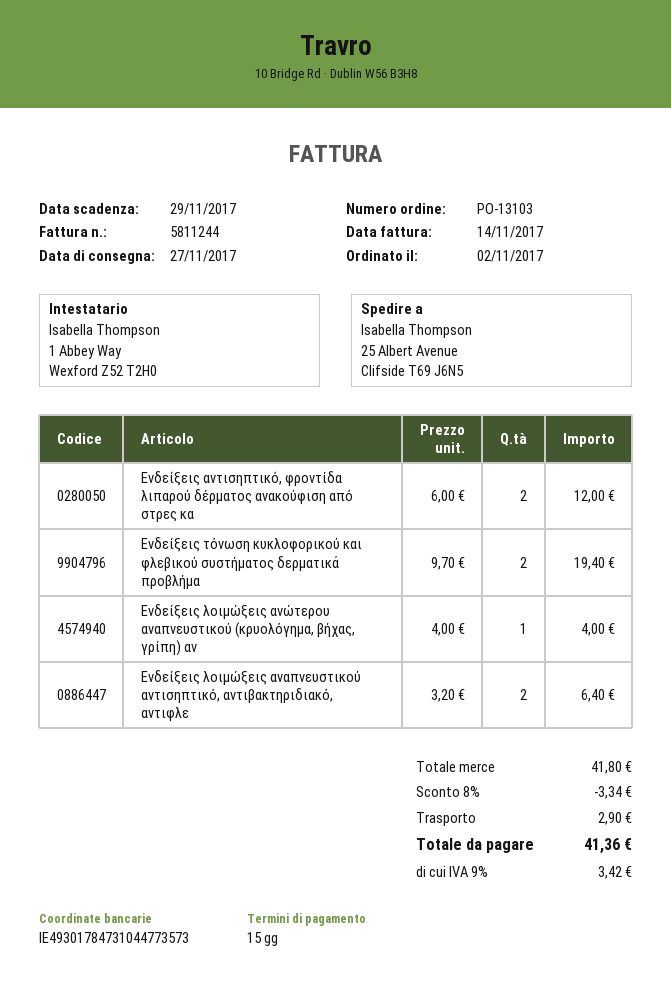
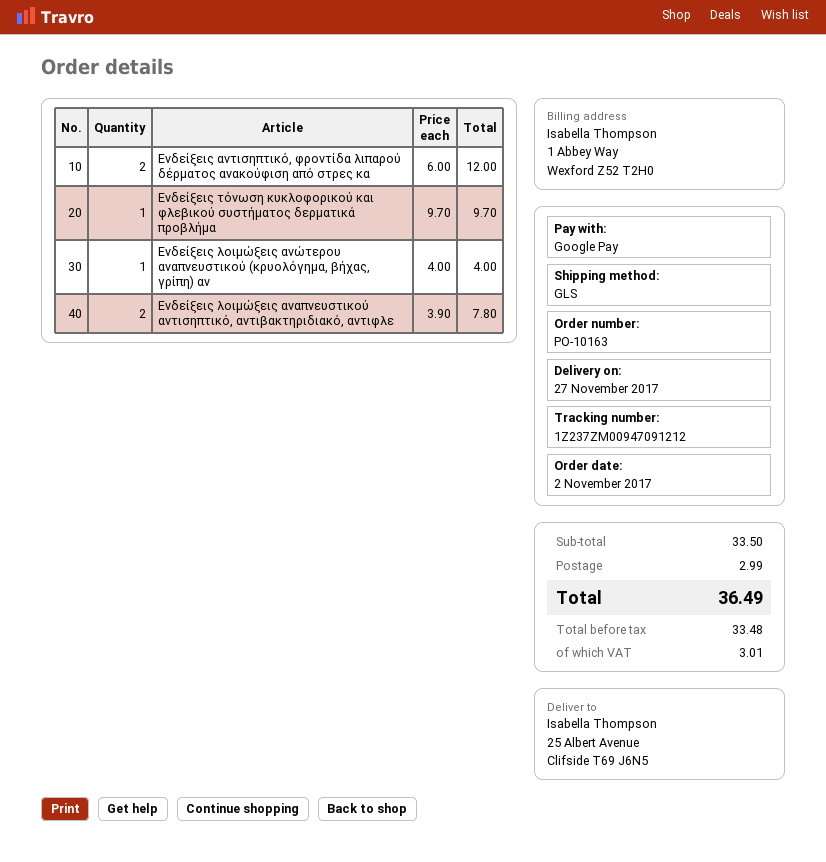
order number: PO-13103 -> PO-10163
Ενδείξεις τόνωση κυκλοφορικού και φλεβικού συστήματος δερματικά προβλήμα: 2 x 9.70 = 19.40 -> 1 x 9.70 = 9.70
Ενδείξεις λοιμώξεις αναπνευστικού αντισηπτικό, αντιβακτηριδιακό, αντιφλε: 2 x 3.20 = 6.40 -> 2 x 3.90 = 7.80
subtotal: 41.80 -> 33.50
discount: 8% = 3.34 -> none
shipping: 2.90 -> 2.99
tax: 3.42 -> 3.01
total: 41.36 -> 36.49

